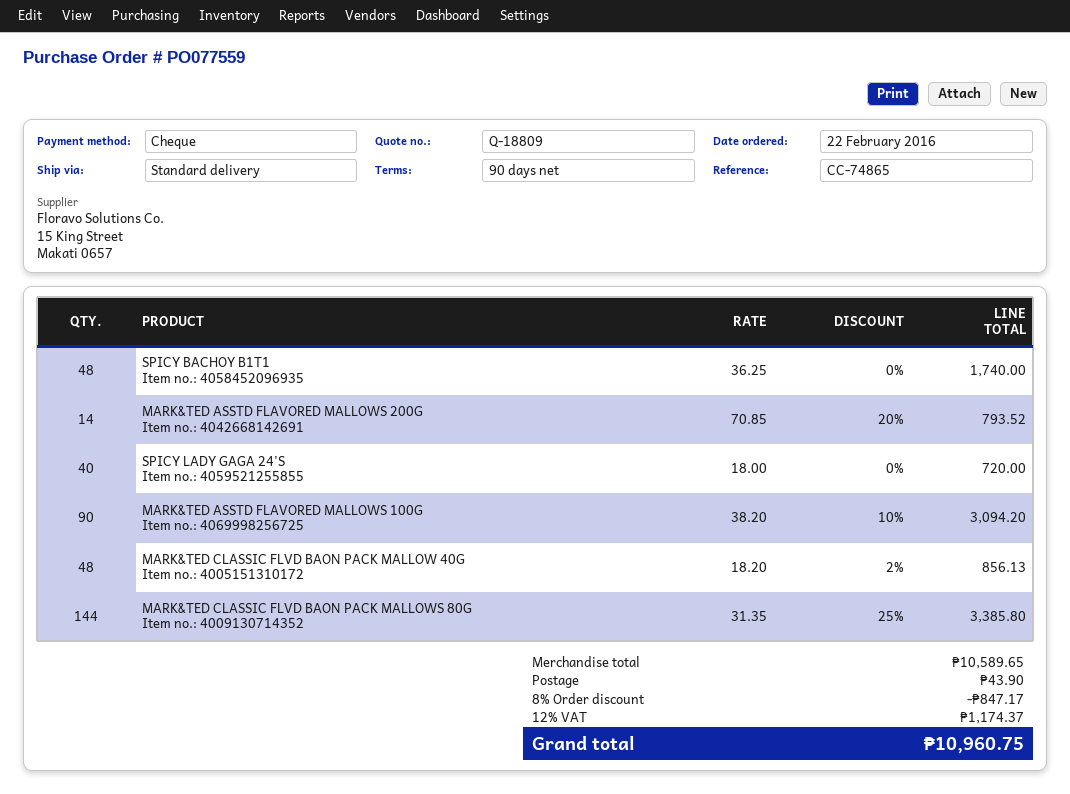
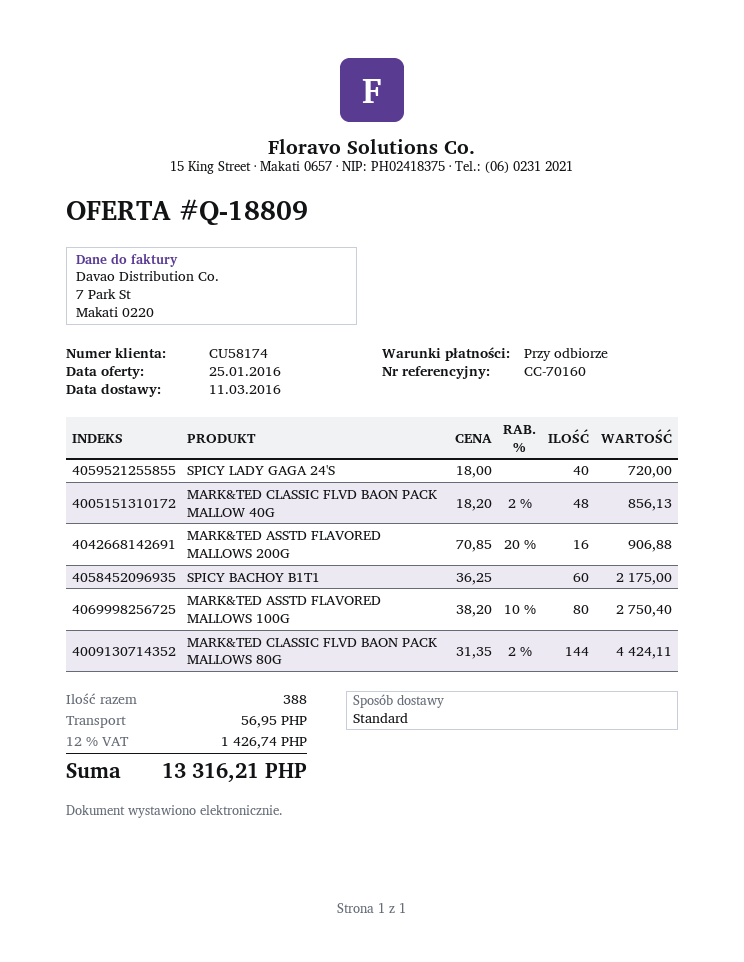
payment terms: 90 days -> on receipt
reference: CC-74865 -> CC-70160
SPICY BACHOY B1T1: 48 x 36.25 = 1740.00 -> 60 x 36.25 = 2175.00
MARK&TED ASSTD FLAVORED MALLOWS 200G: 14 x 70.85 - 20% = 793.52 -> 16 x 70.85 - 20% = 906.88
MARK&TED ASSTD FLAVORED MALLOWS 100G: 90 x 38.20 - 10% = 3094.20 -> 80 x 38.20 - 10% = 2750.40
MARK&TED CLASSIC FLVD BAON PACK MALLOWS 80G: 144 x 31.35 - 25% = 3385.80 -> 144 x 31.35 - 2% = 4424.11
discount: 8% = 847.17 -> none
shipping: 43.90 -> 56.95
tax: 12% = 1174.37 -> 12% = 1426.74
total: 10960.75 -> 13316.21

